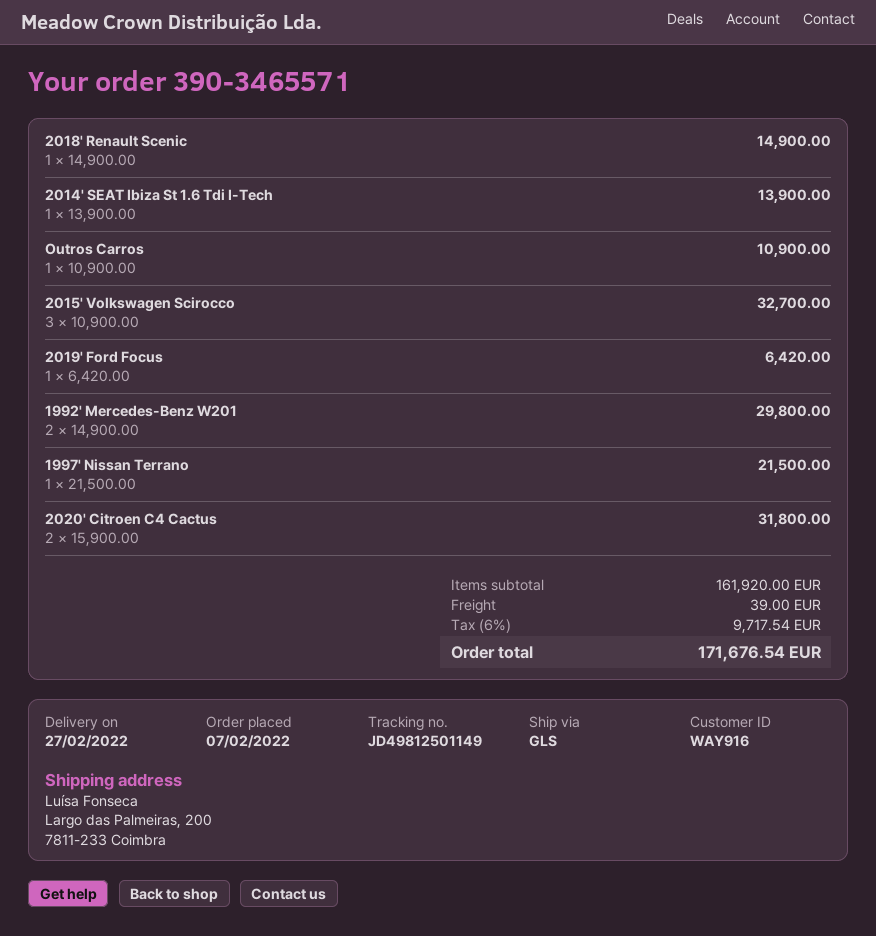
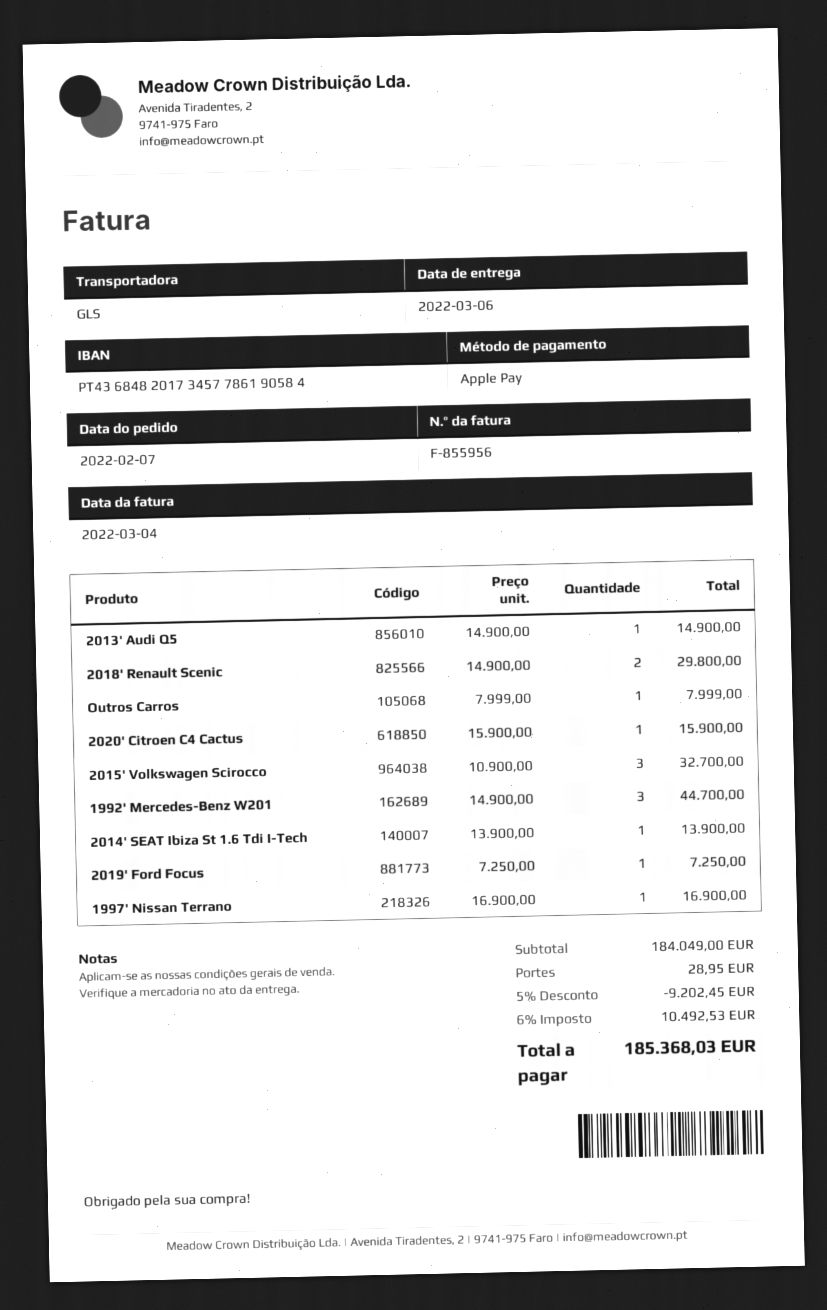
delivery date: 2022-02-27 -> 2022-03-06
2018' Renault Scenic: 1 x 14900.00 = 14900.00 -> 2 x 14900.00 = 29800.00
Outros Carros: 1 x 10900.00 = 10900.00 -> 1 x 7999.00 = 7999.00
2019' Ford Focus: 1 x 6420.00 = 6420.00 -> 1 x 7250.00 = 7250.00
1992' Mercedes-Benz W201: 2 x 14900.00 = 29800.00 -> 3 x 14900.00 = 44700.00
1997' Nissan Terrano: 1 x 21500.00 = 21500.00 -> 1 x 16900.00 = 16900.00
2020' Citroen C4 Cactus: 2 x 15900.00 = 31800.00 -> 1 x 15900.00 = 15900.00
2013' Audi Q5: none -> 1 x 14900.00 = 14900.00
subtotal: 161920.00 -> 184049.00
discount: none -> 5% = 9202.45
shipping: 39.00 -> 28.95
tax: 6% = 9717.54 -> 6% = 10492.53
total: 171676.54 -> 185368.03

